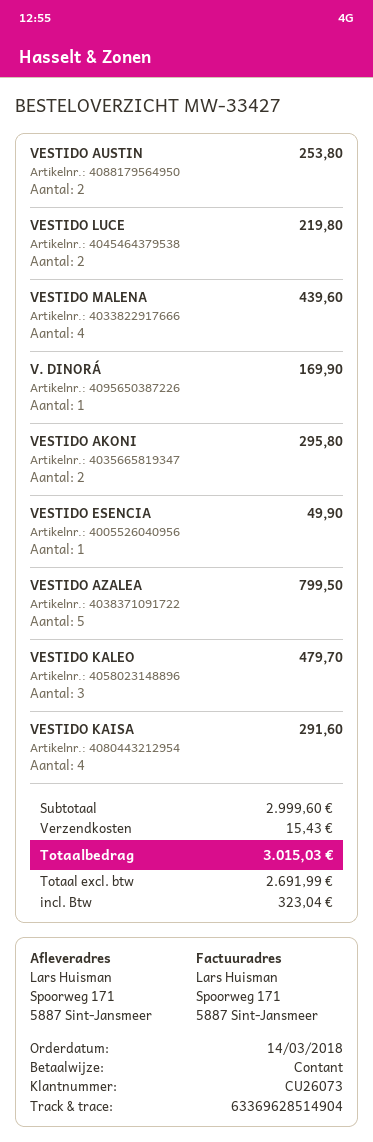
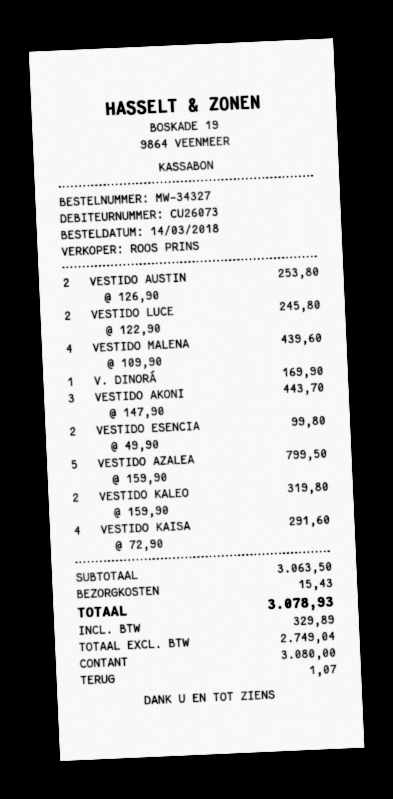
order number: MW-33427 -> MW-34327
VESTIDO LUCE: 2 for 219.80 -> 2 for 245.80
VESTIDO AKONI: 2 for 295.80 -> 3 for 443.70
VESTIDO ESENCIA: 1 for 49.90 -> 2 for 99.80
VESTIDO KALEO: 3 for 479.70 -> 2 for 319.80
subtotal: 2999.60 -> 3063.50
net: 2691.99 -> 2749.04
tax: 323.04 -> 329.89
total: 3015.03 -> 3078.93

